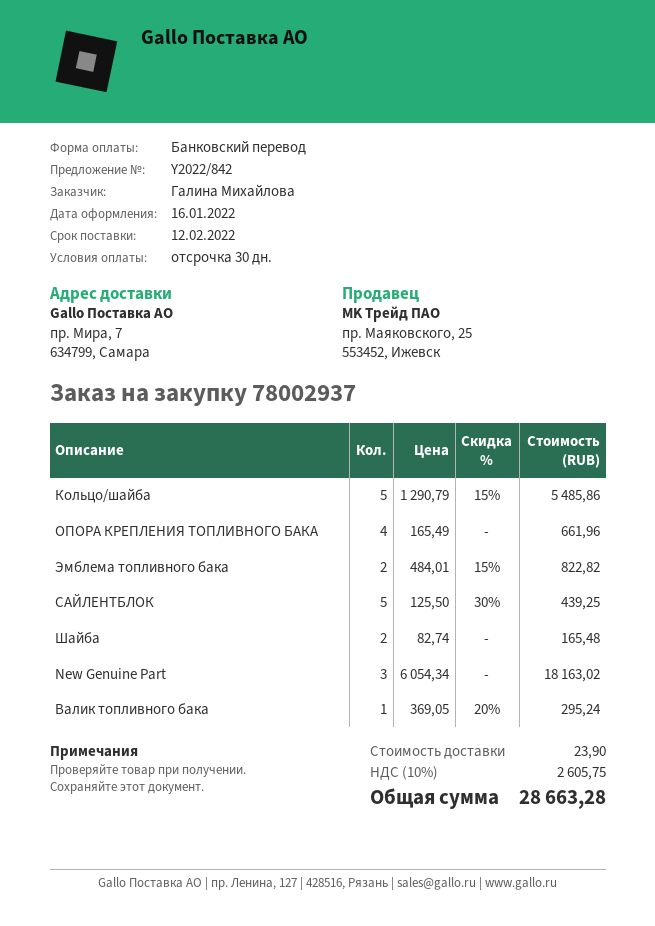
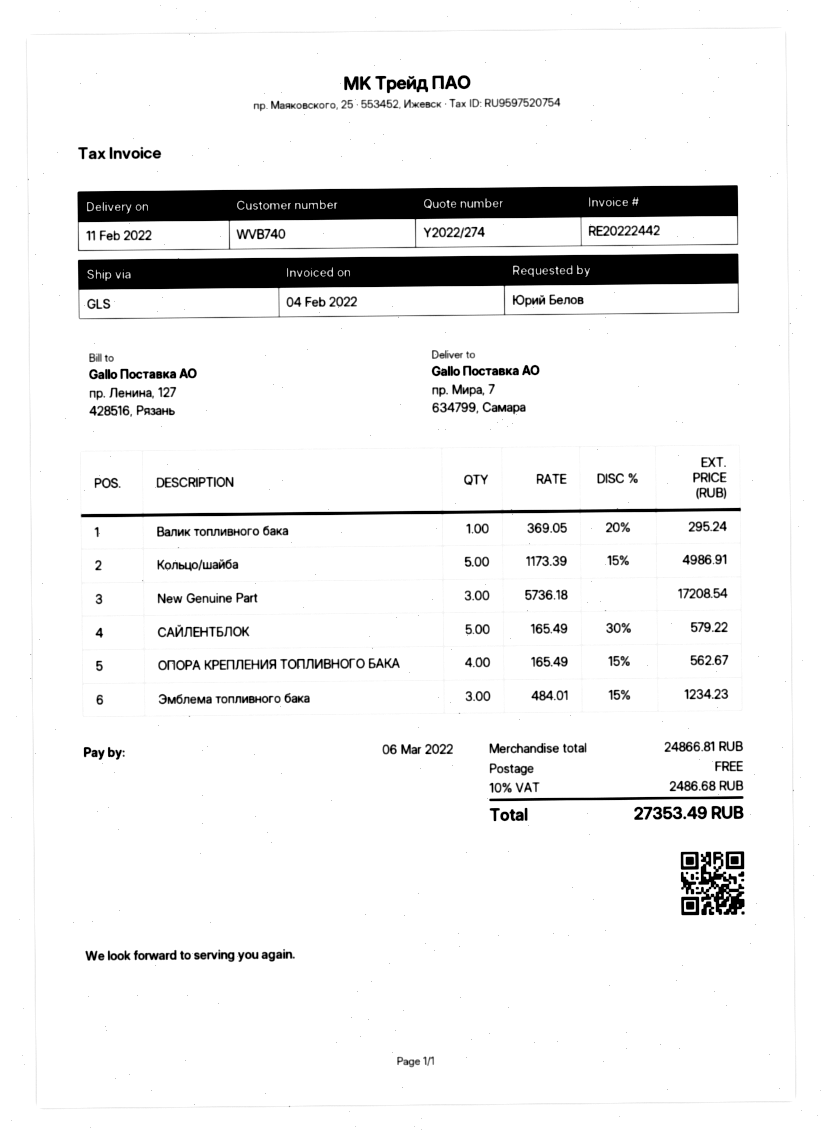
quote number: Y2022/842 -> Y2022/274
delivery date: 2022-02-12 -> 2022-02-11
ordered by: Галина Михайлова -> Юрий Белов
Кольцо/шайба: 5 x 1290.79 - 15% = 5485.86 -> 5 x 1173.39 - 15% = 4986.91
ОПОРА КРЕПЛЕНИЯ ТОПЛИВНОГО БАКА: 4 x 165.49 = 661.96 -> 4 x 165.49 - 15% = 562.67
Эмблема топливного бака: 2 x 484.01 - 15% = 822.82 -> 3 x 484.01 - 15% = 1234.23
САЙЛЕНТБЛОК: 5 x 125.50 - 30% = 439.25 -> 5 x 165.49 - 30% = 579.22
Шайба: 2 x 82.74 = 165.48 -> none
New Genuine Part: 3 x 6054.34 = 18163.02 -> 3 x 5736.18 = 17208.54
shipping: 23.90 -> 0.00
tax: 10% = 2605.75 -> 10% = 2486.68
total: 28663.28 -> 27353.49

